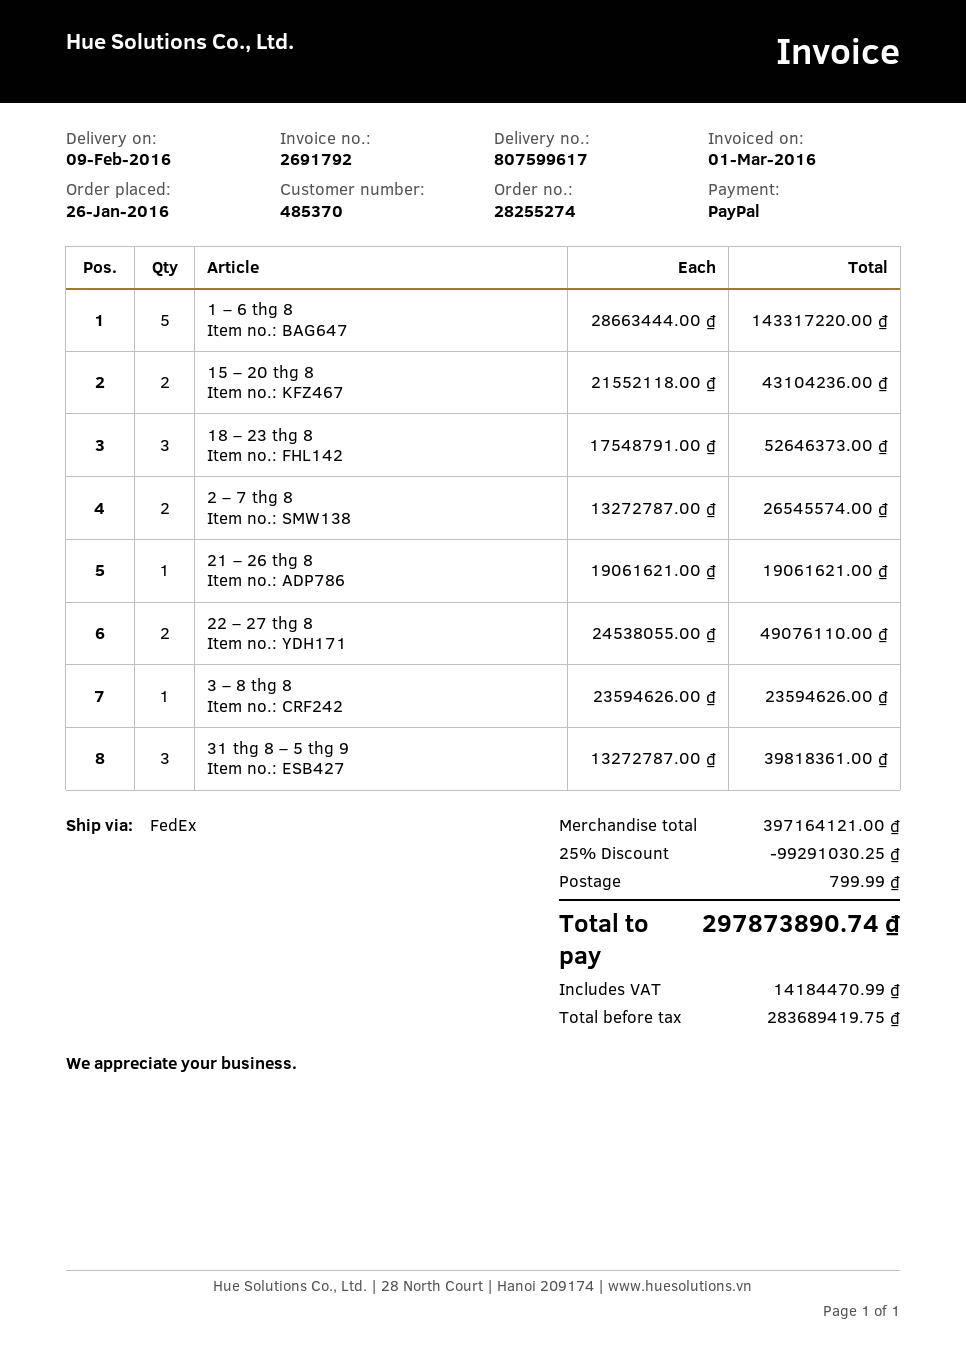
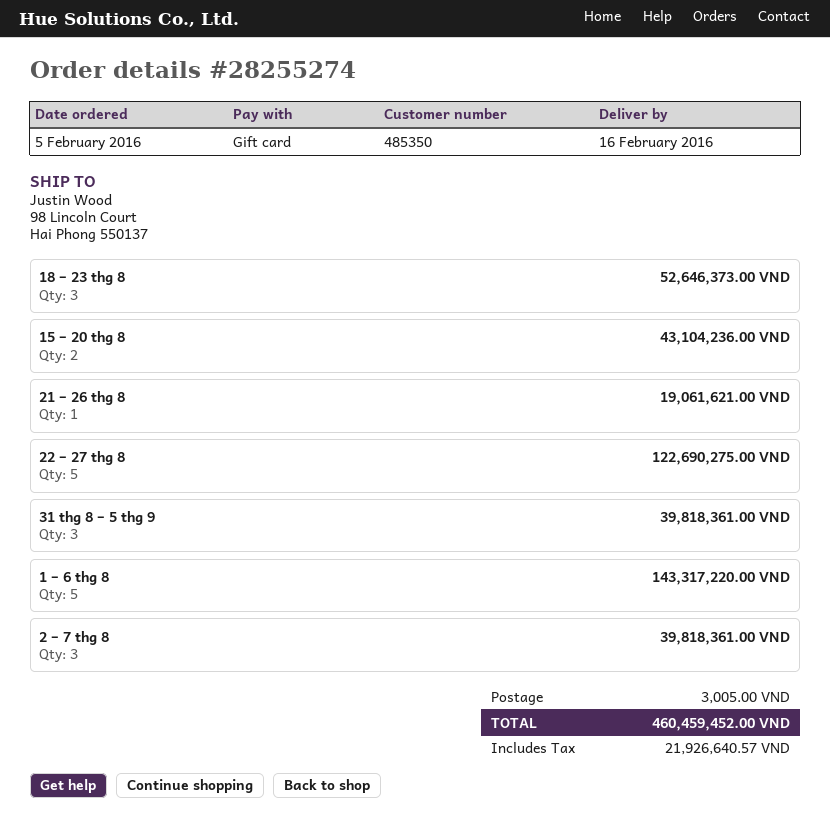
order date: 2016-01-26 -> 2016-02-05
delivery date: 2016-02-09 -> 2016-02-16
customer number: 485370 -> 485350
payment method: PayPal -> gift card
2 – 7 thg 8: 2 for 26545574.00 -> 3 for 39818361.00
22 – 27 thg 8: 2 for 49076110.00 -> 5 for 122690275.00
3 – 8 thg 8: 1 for 23594626.00 -> none
discount: 25% = 99291030.25 -> none
shipping: 799.99 -> 3005.00
tax: 14184470.99 -> 21926640.57
total: 297873890.74 -> 460459452.00

